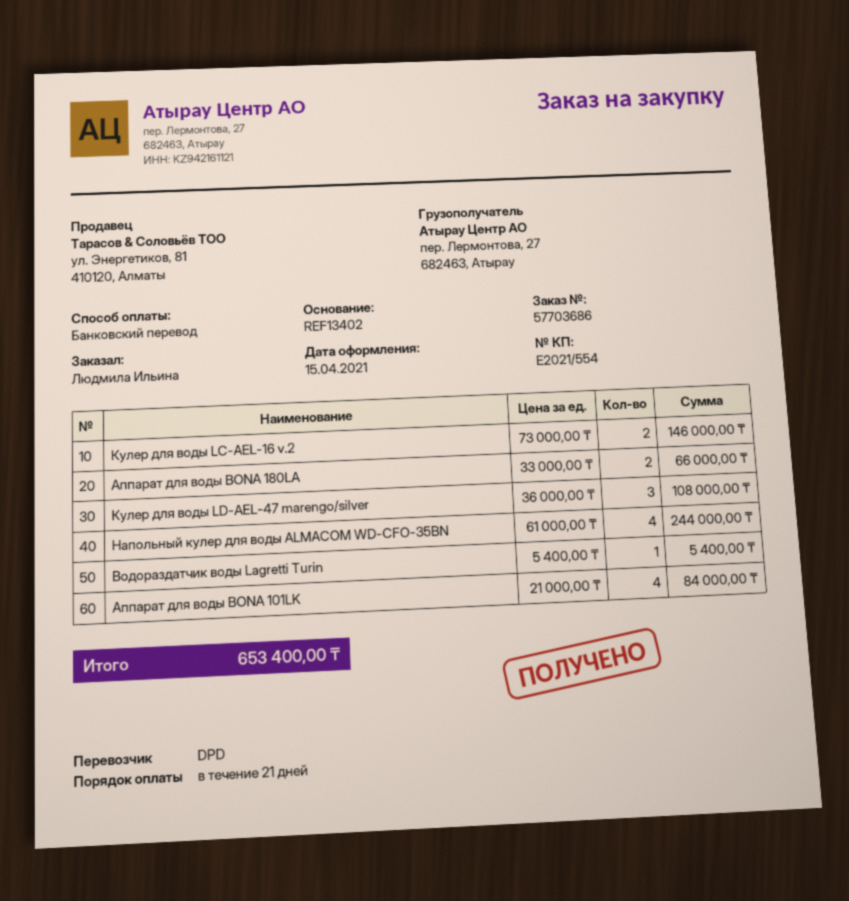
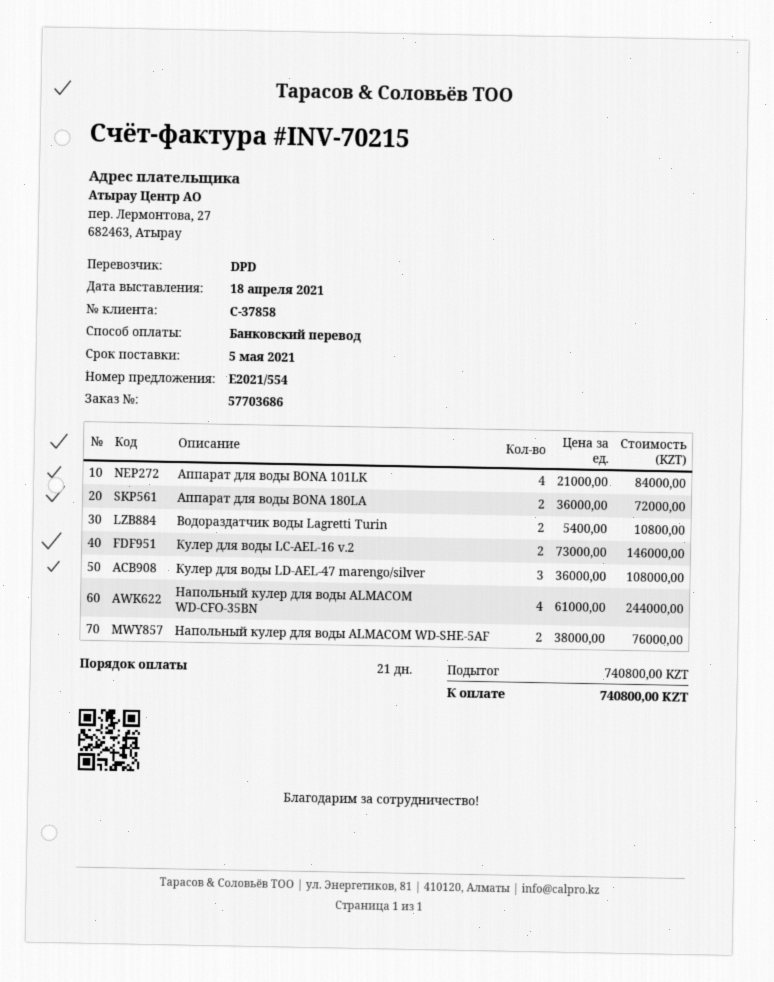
Аппарат для воды BONA 180LA: 2 x 33000.00 = 66000.00 -> 2 x 36000.00 = 72000.00
Водораздатчик воды Lagretti Turin: 1 x 5400.00 = 5400.00 -> 2 x 5400.00 = 10800.00
Напольный кулер для воды ALMACOM WD-SHE-5AF: none -> 2 x 38000.00 = 76000.00
total: 653400.00 -> 740800.00

